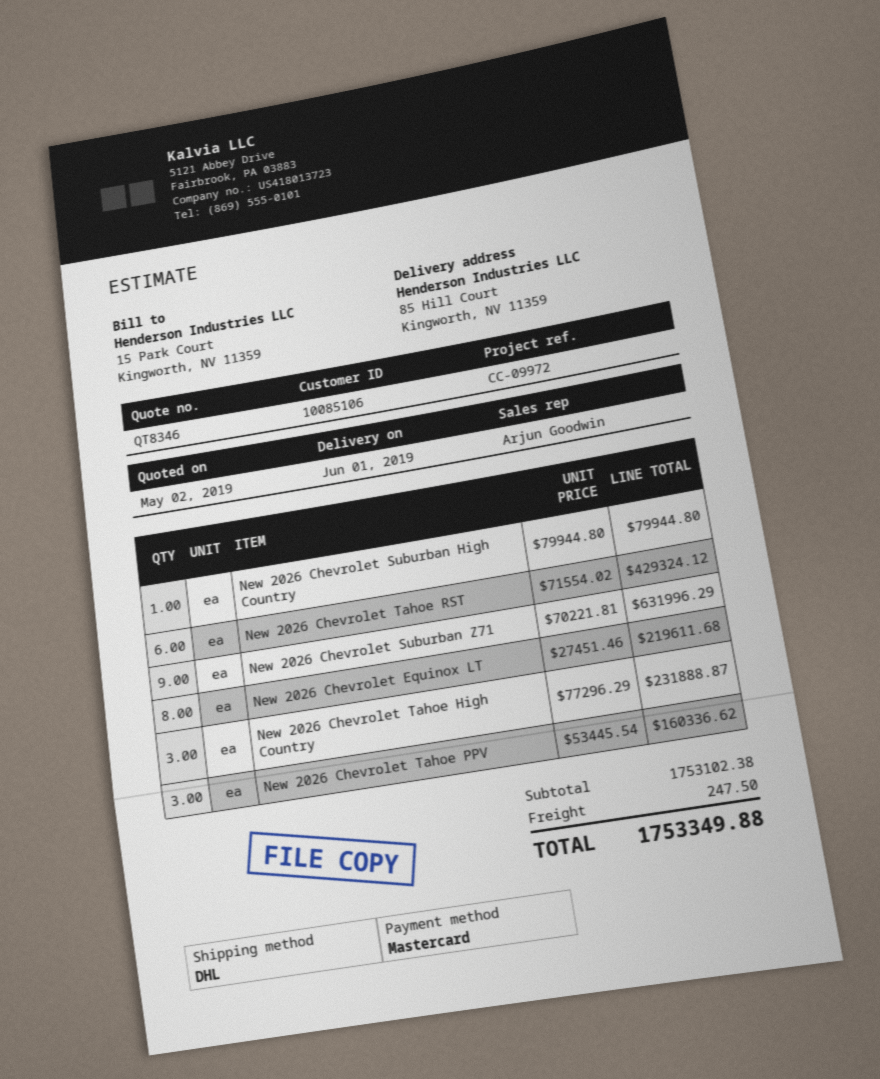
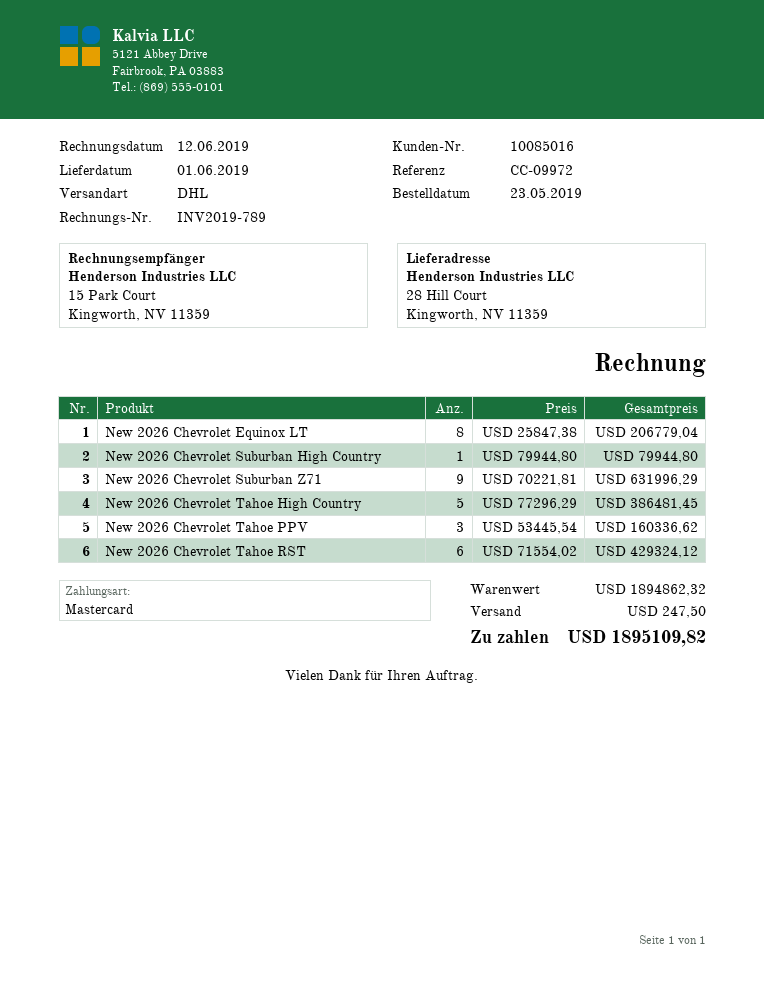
customer number: 10085106 -> 10085016
ship to: 85 Hill Court, Kingworth, NV 11359 -> 28 Hill Court, Kingworth, NV 11359
New 2026 Chevrolet Equinox LT: 8 x 27451.46 = 219611.68 -> 8 x 25847.38 = 206779.04
New 2026 Chevrolet Tahoe High Country: 3 x 77296.29 = 231888.87 -> 5 x 77296.29 = 386481.45
subtotal: 1753102.38 -> 1894862.32
total: 1753349.88 -> 1895109.82

